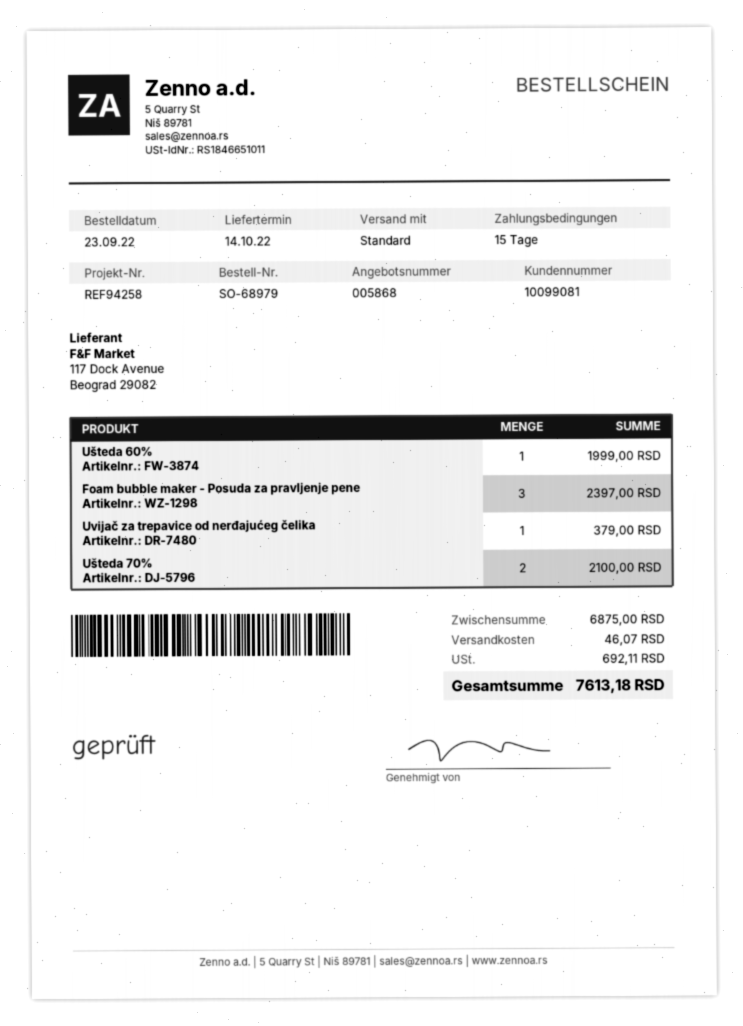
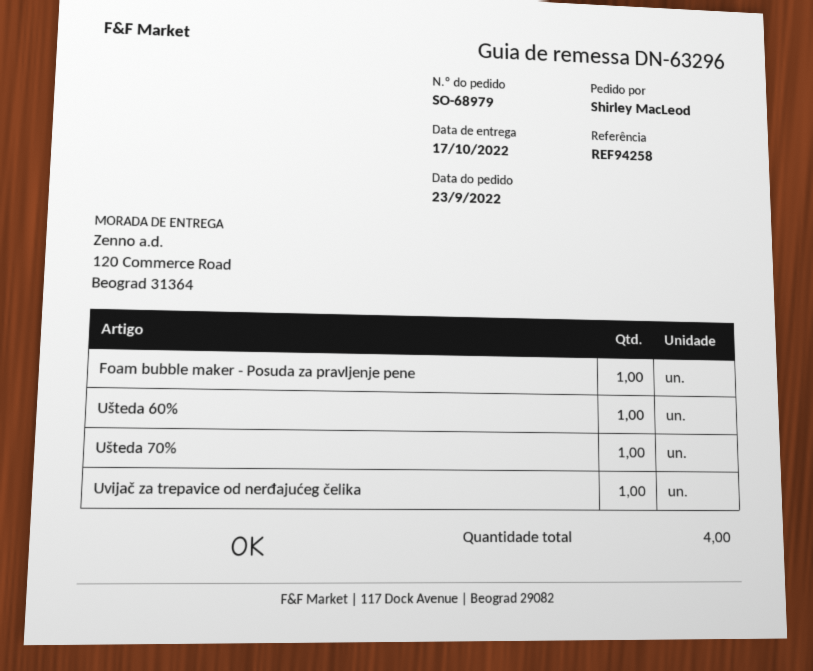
delivery date: 2022-10-14 -> 2022-10-17
Foam bubble maker - Posuda za pravljenje pene: 3 -> 1
Ušteda 70%: 2 -> 1

